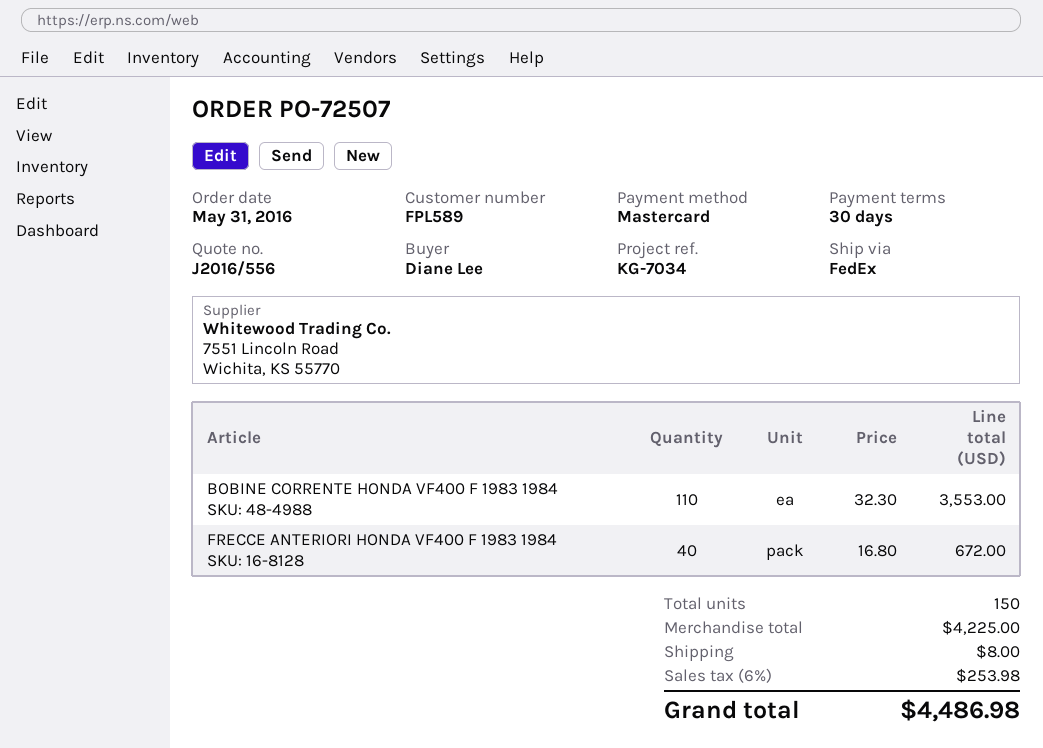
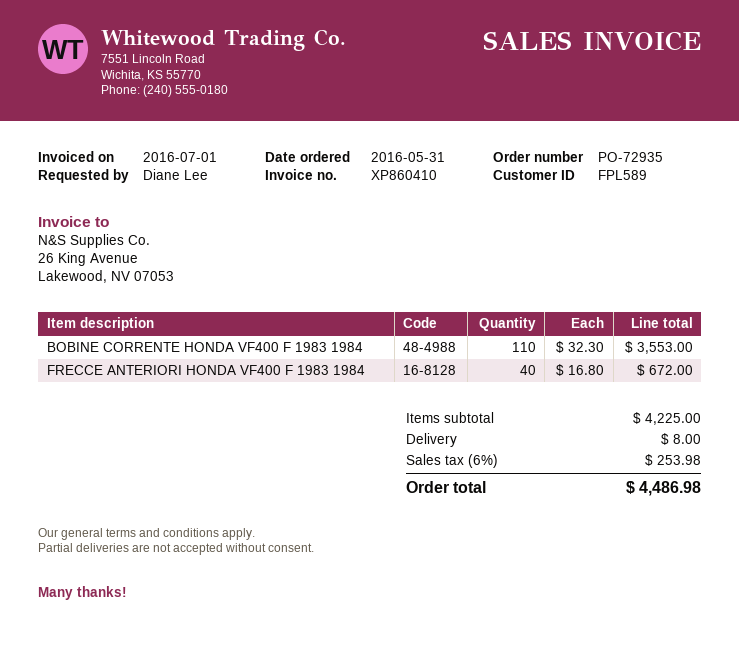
order number: PO-72507 -> PO-72935

